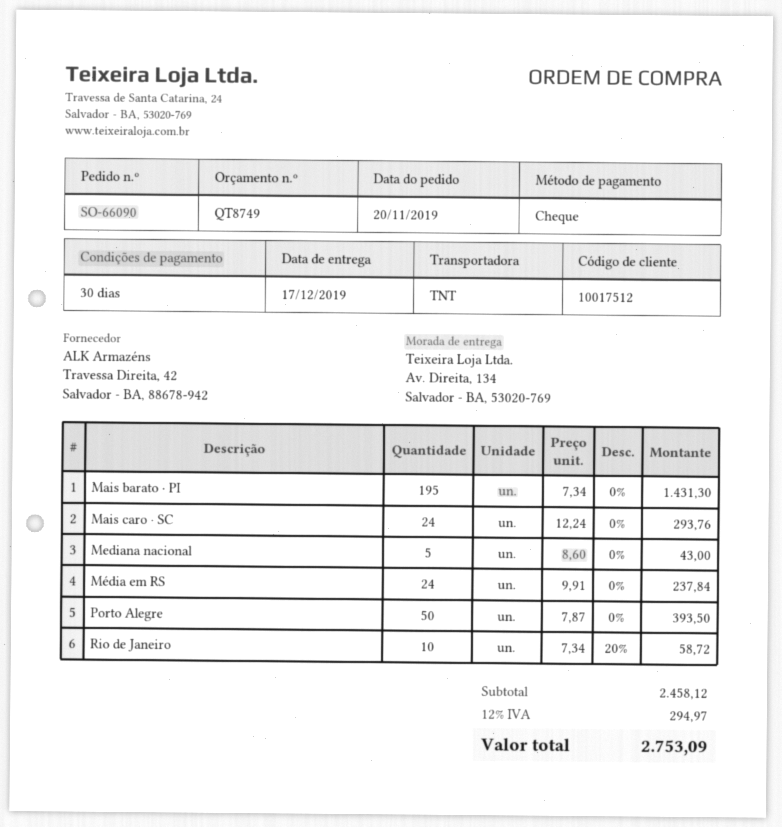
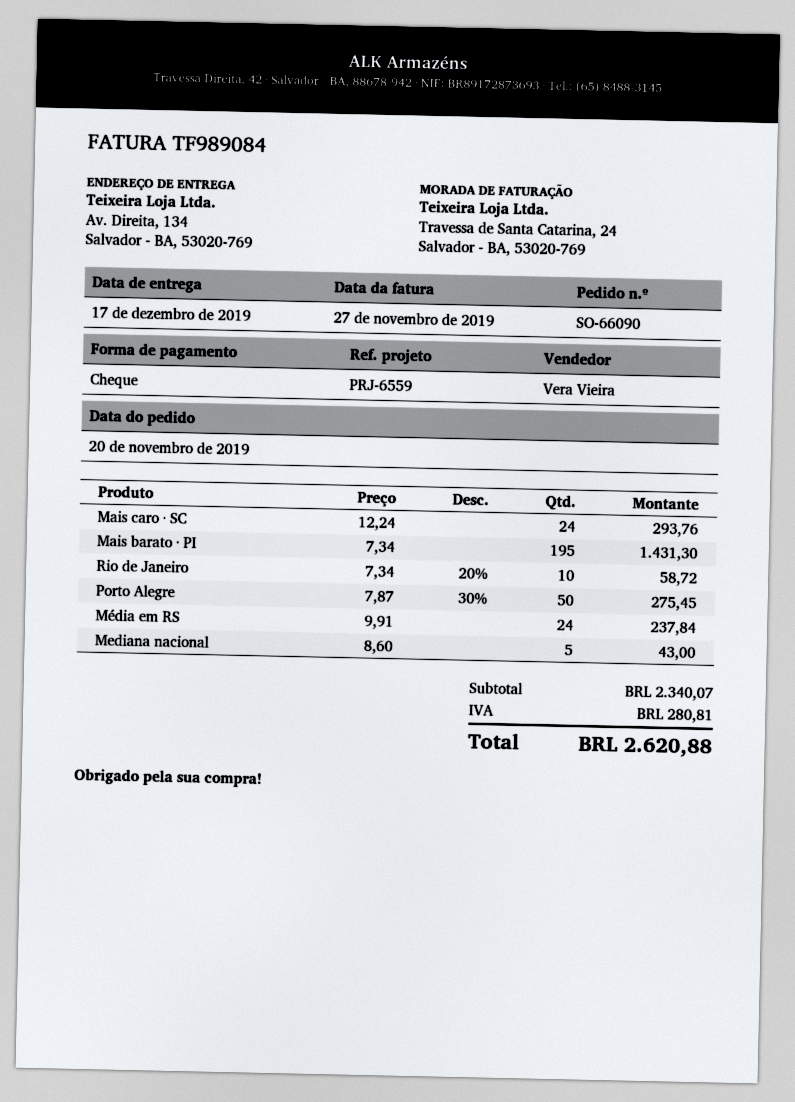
Porto Alegre: 50 x 7.87 = 393.50 -> 50 x 7.87 - 30% = 275.45
subtotal: 2458.12 -> 2340.07
tax: 294.97 -> 280.81
total: 2753.09 -> 2620.88

